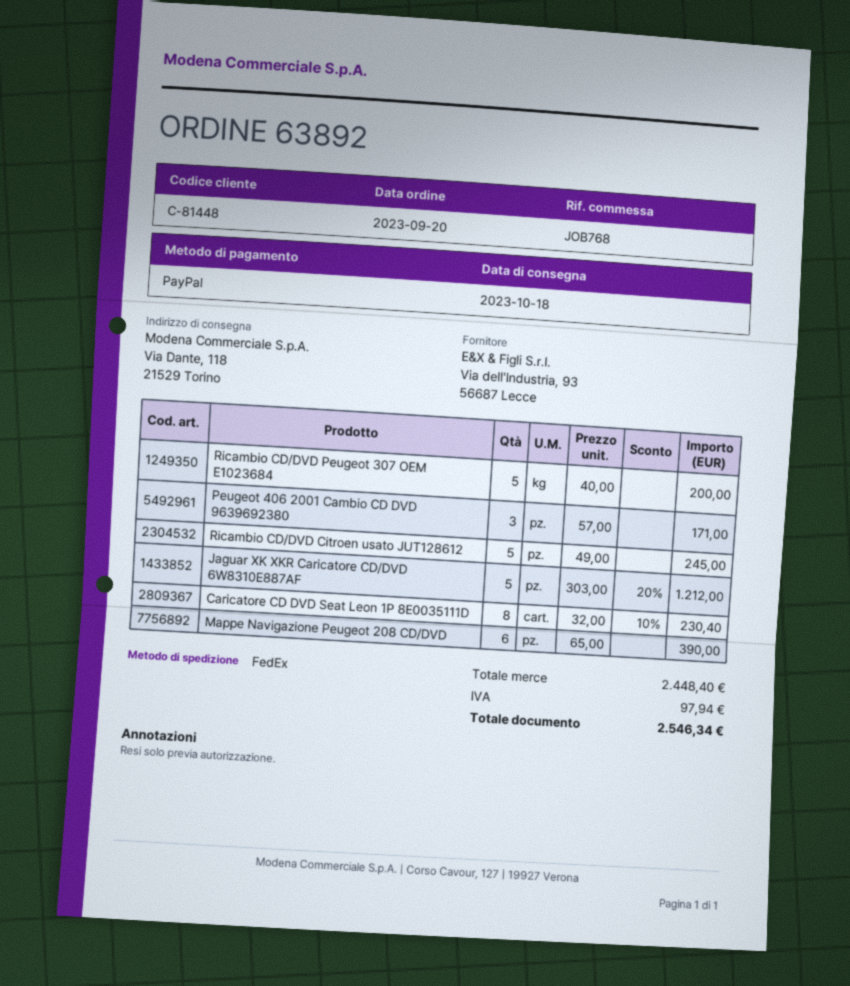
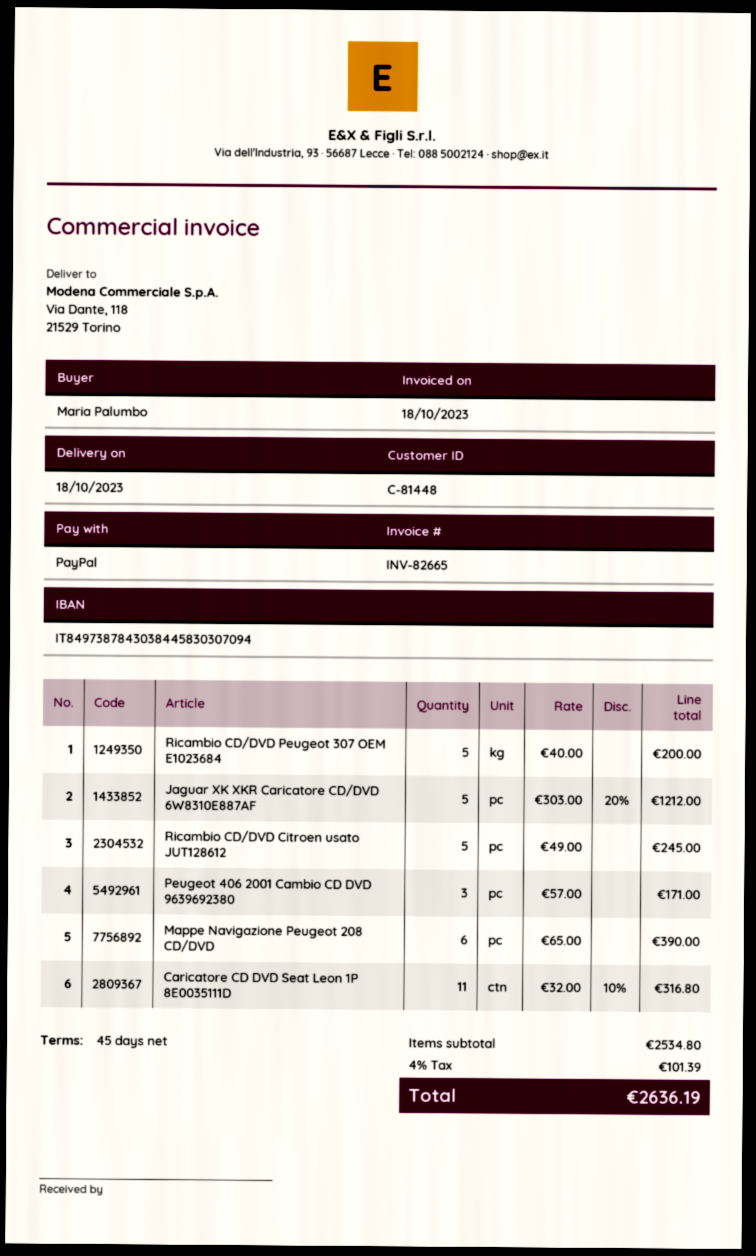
Caricatore CD DVD Seat Leon 1P 8E0035111D: 8 x 32.00 - 10% = 230.40 -> 11 x 32.00 - 10% = 316.80
subtotal: 2448.40 -> 2534.80
tax: 97.94 -> 101.39
total: 2546.34 -> 2636.19

